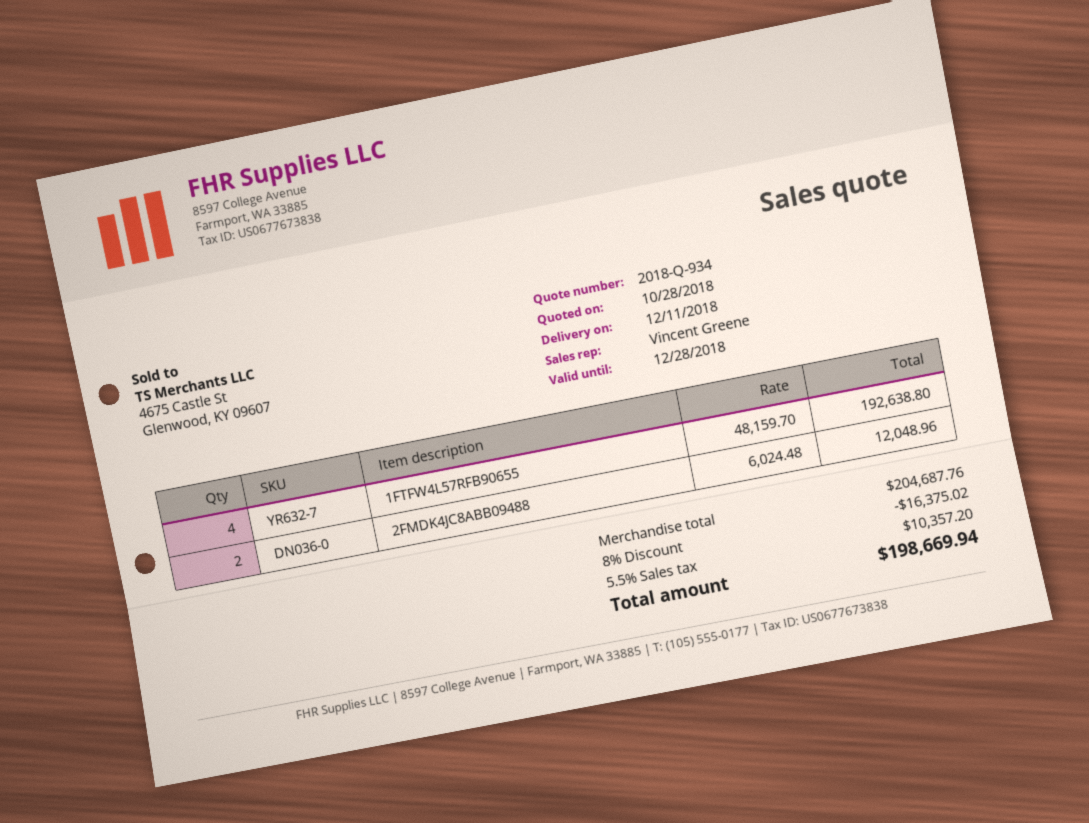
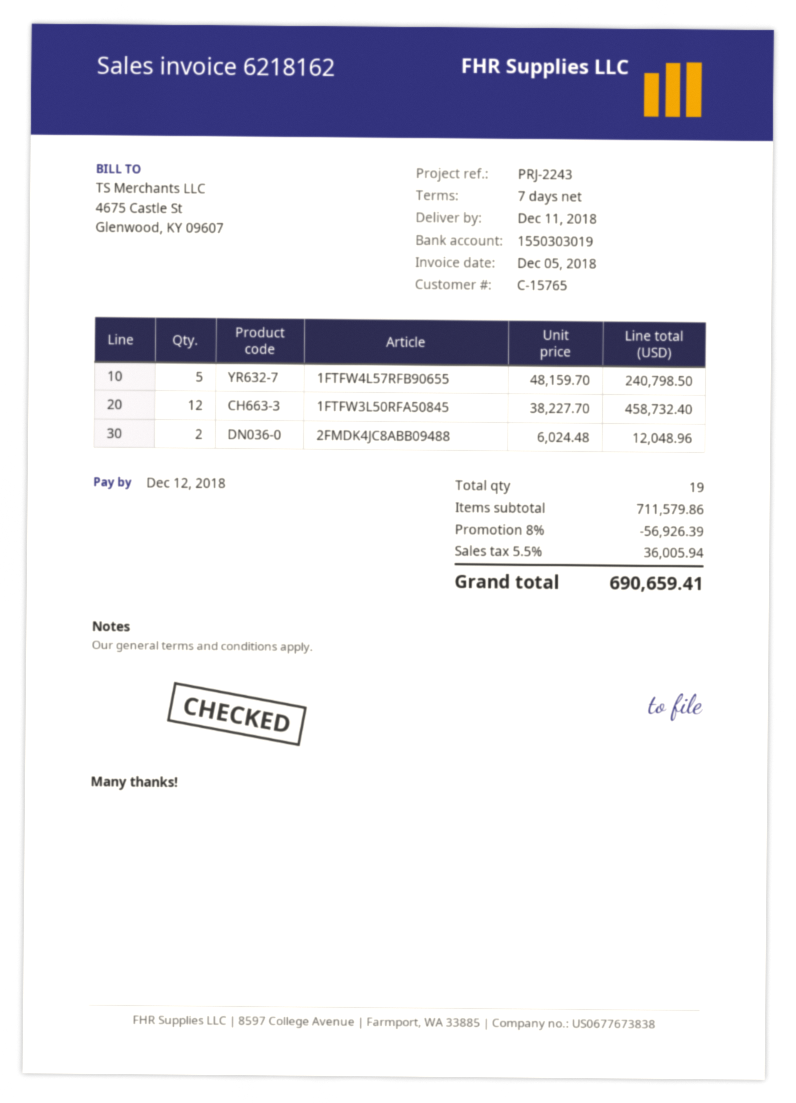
1FTFW4L57RFB90655: 4 x 48159.70 = 192638.80 -> 5 x 48159.70 = 240798.50
1FTFW3L50RFA50845: none -> 12 x 38227.70 = 458732.40
subtotal: 204687.76 -> 711579.86
discount: 8% = 16375.02 -> 8% = 56926.39
tax: 5.5% = 10357.20 -> 5.5% = 36005.94
total: 198669.94 -> 690659.41

